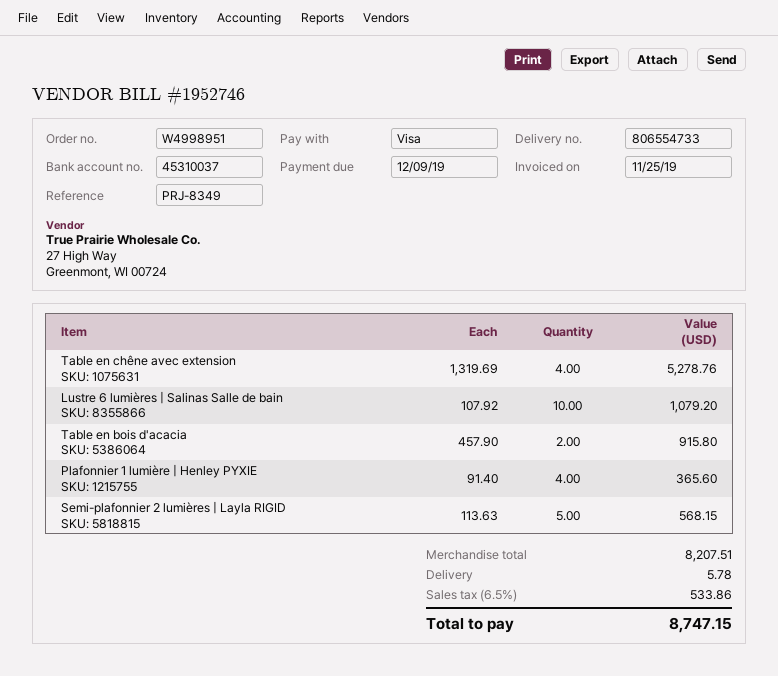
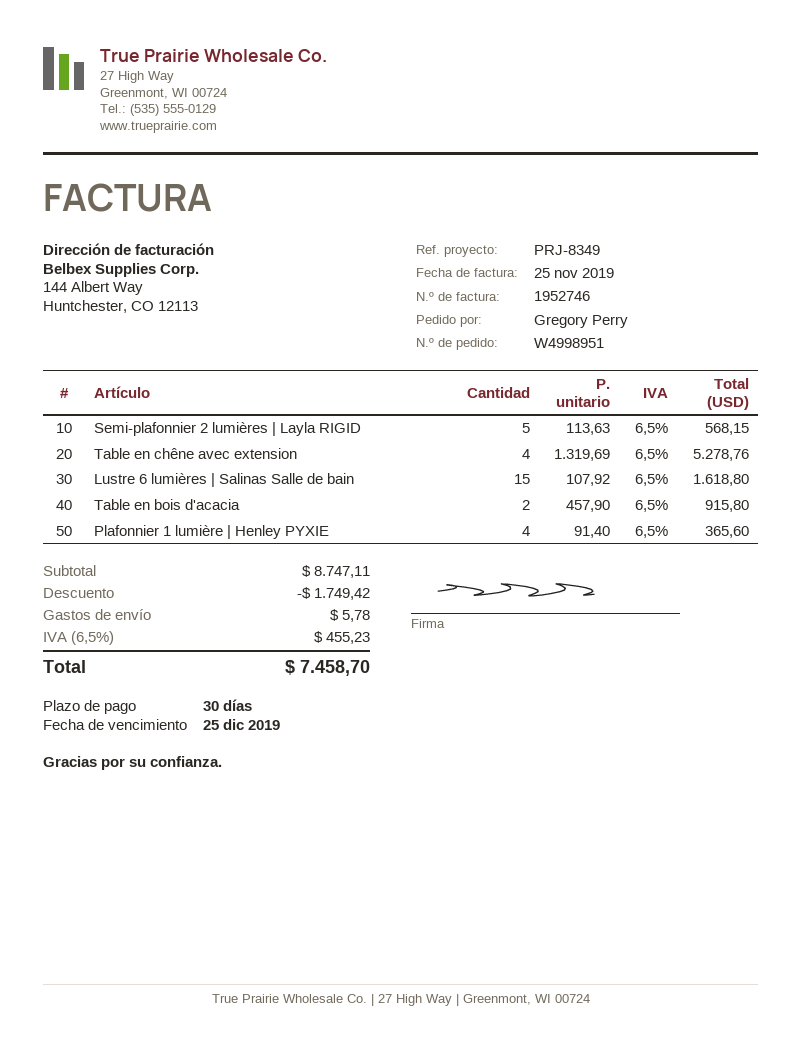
due date: 2019-12-09 -> 2019-12-25
Lustre 6 lumières | Salinas Salle de bain: 10 x 107.92 = 1079.20 -> 15 x 107.92 = 1618.80
subtotal: 8207.51 -> 8747.11
discount: none -> 1749.42
tax: 6.5% = 533.86 -> 6.5% = 455.23
total: 8747.15 -> 7458.70

